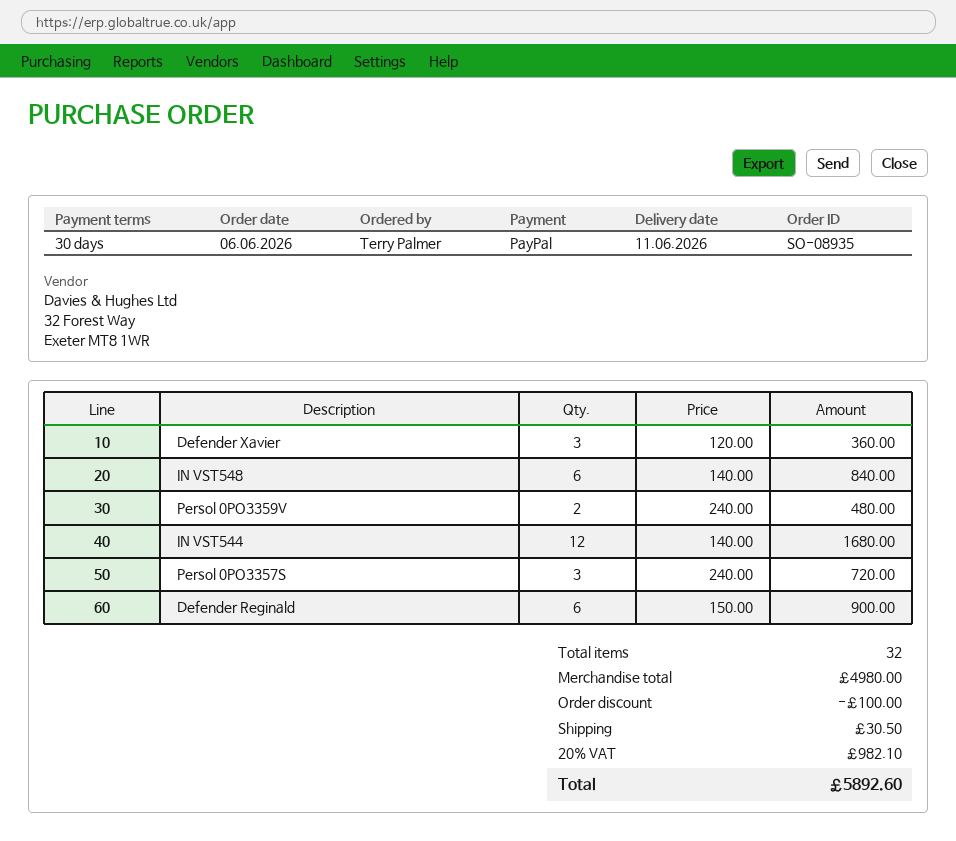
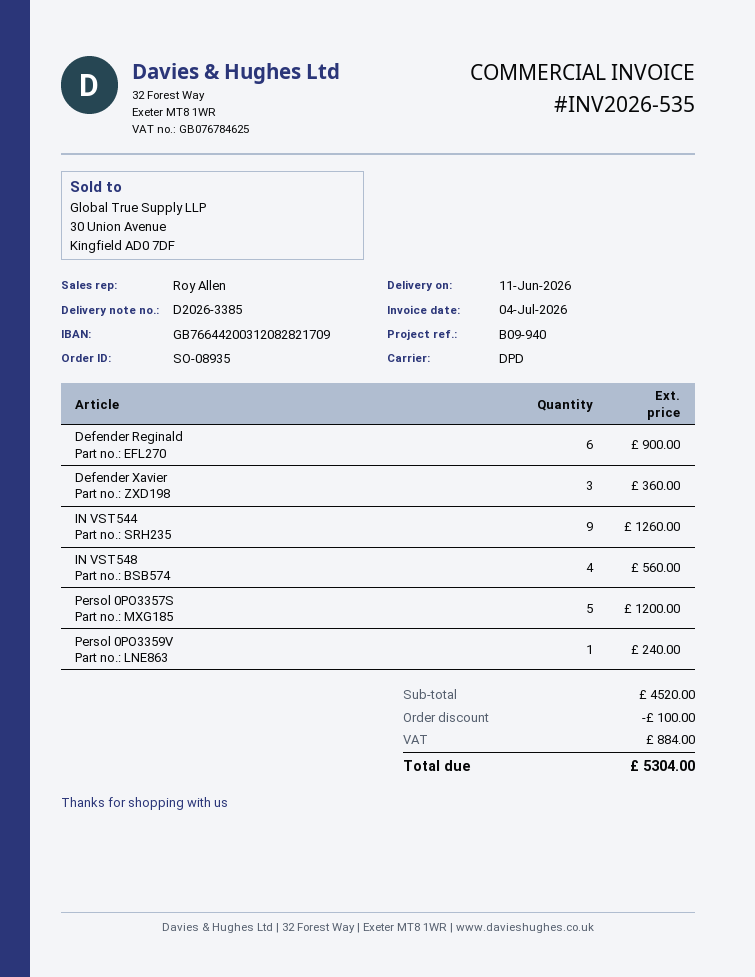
IN VST548: 6 for 840.00 -> 4 for 560.00
Persol 0PO3359V: 2 for 480.00 -> 1 for 240.00
IN VST544: 12 for 1680.00 -> 9 for 1260.00
Persol 0PO3357S: 3 for 720.00 -> 5 for 1200.00
subtotal: 4980.00 -> 4520.00
shipping: 30.50 -> none
tax: 982.10 -> 884.00
total: 5892.60 -> 5304.00

